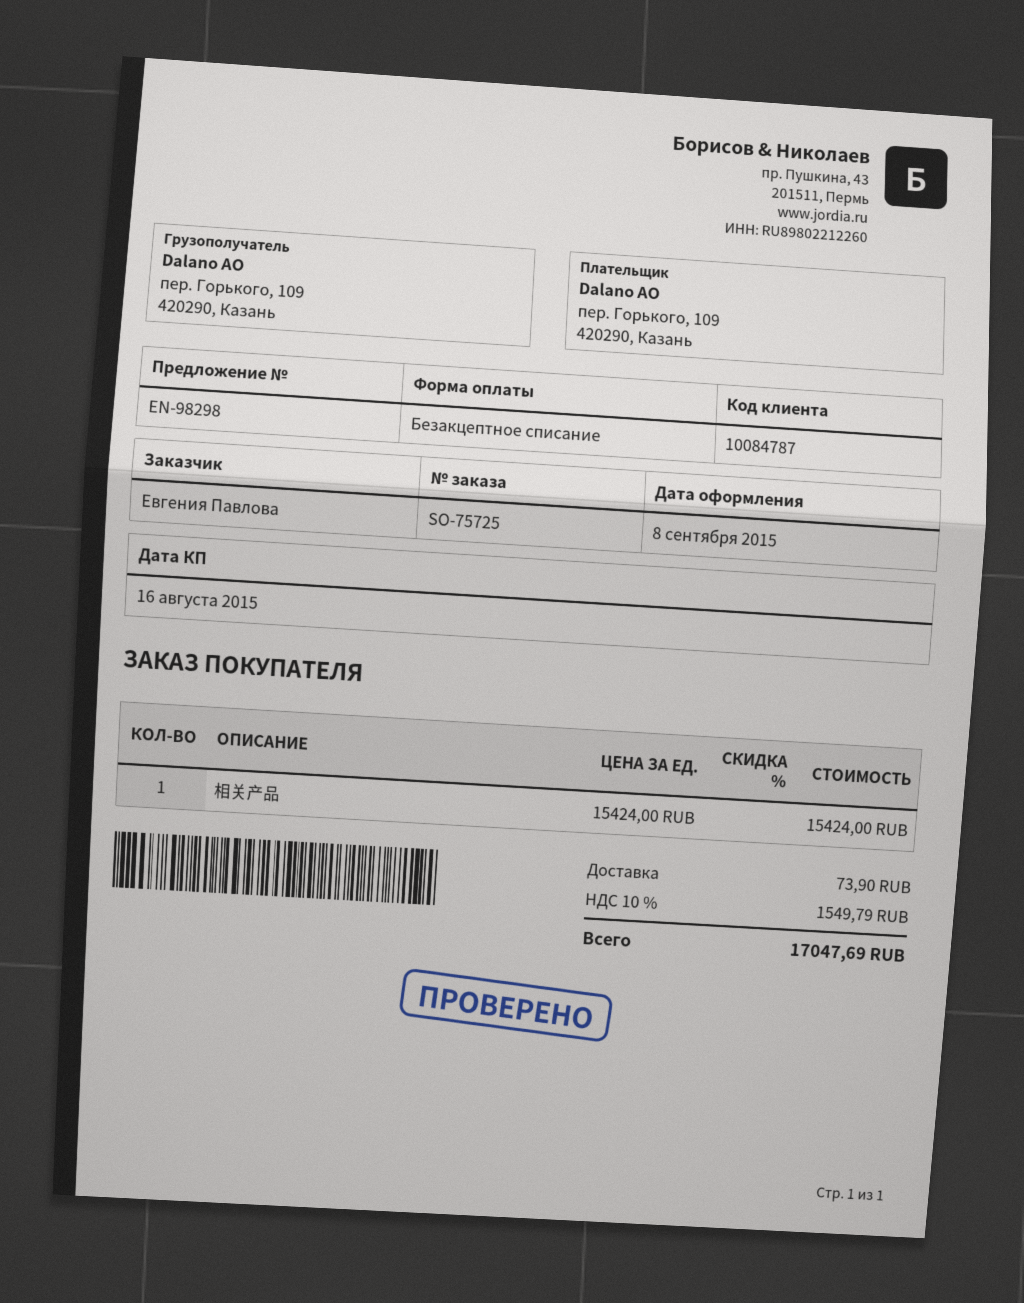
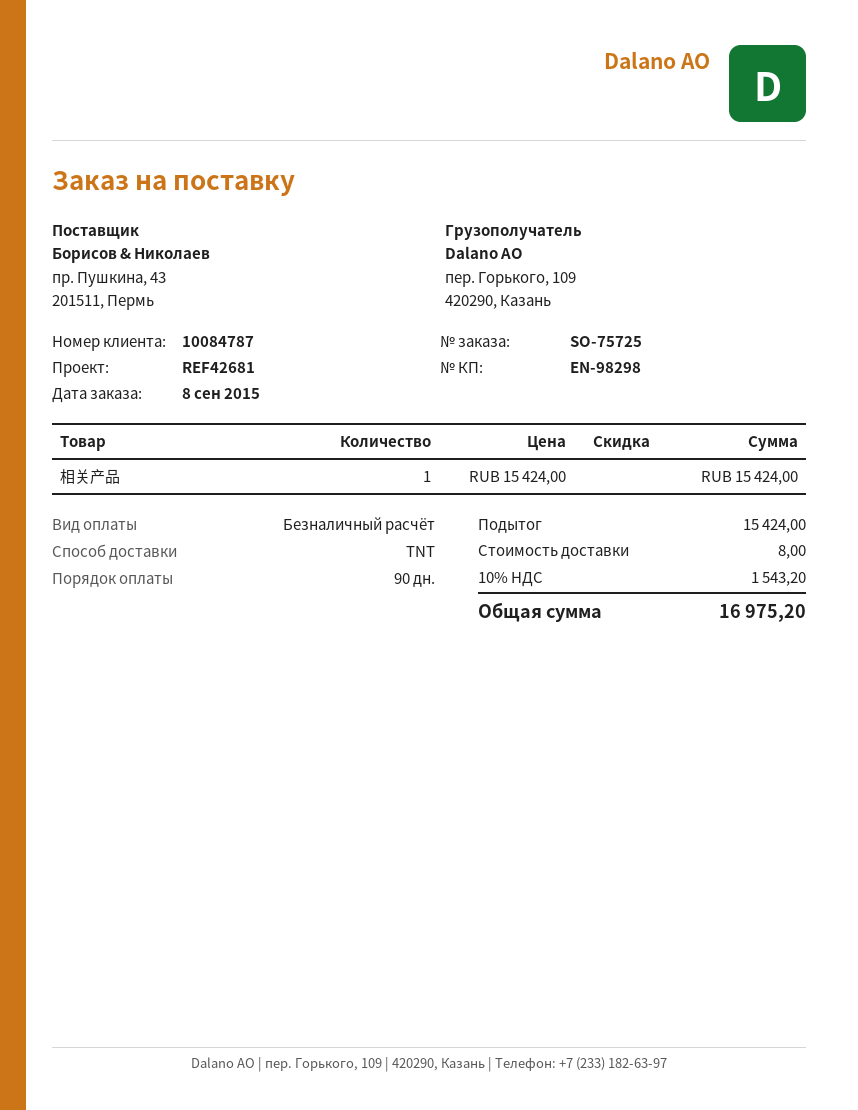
payment method: direct debit -> bank transfer
shipping: 73.90 -> 8.00
tax: 10% = 1549.79 -> 10% = 1543.20
total: 17047.69 -> 16975.20

